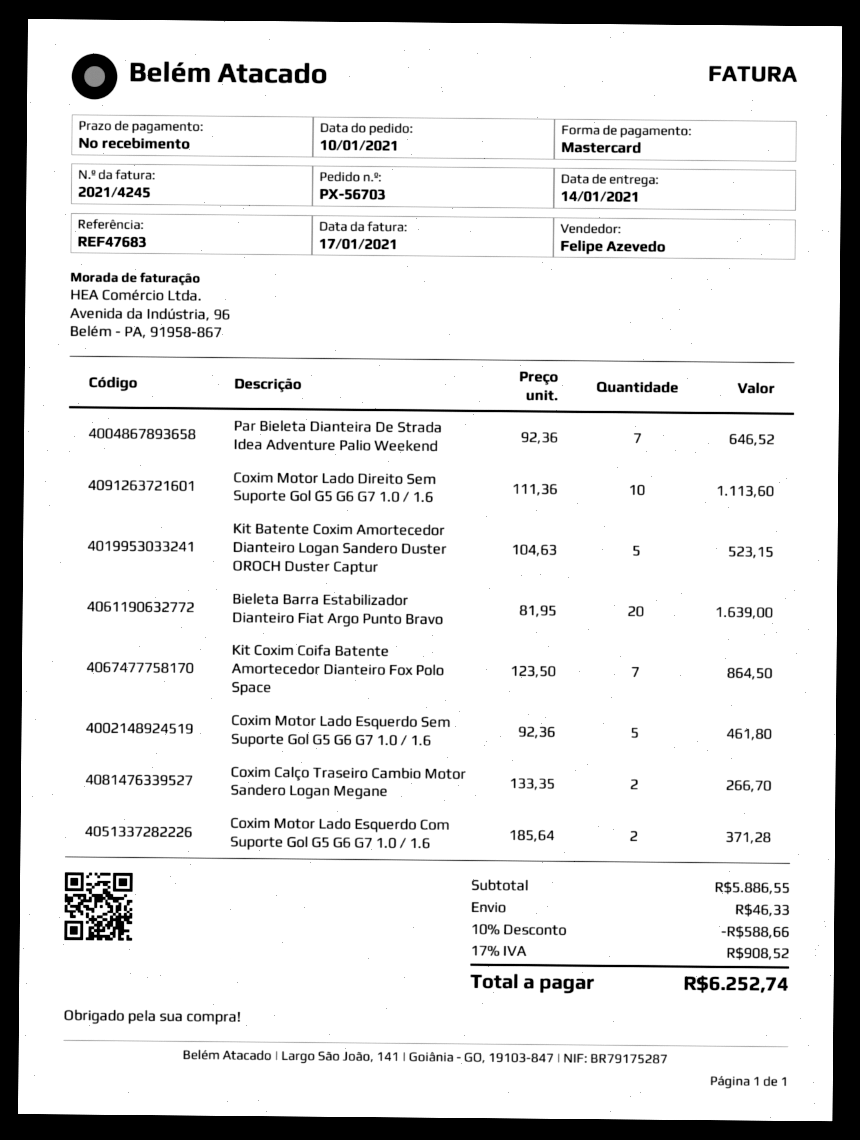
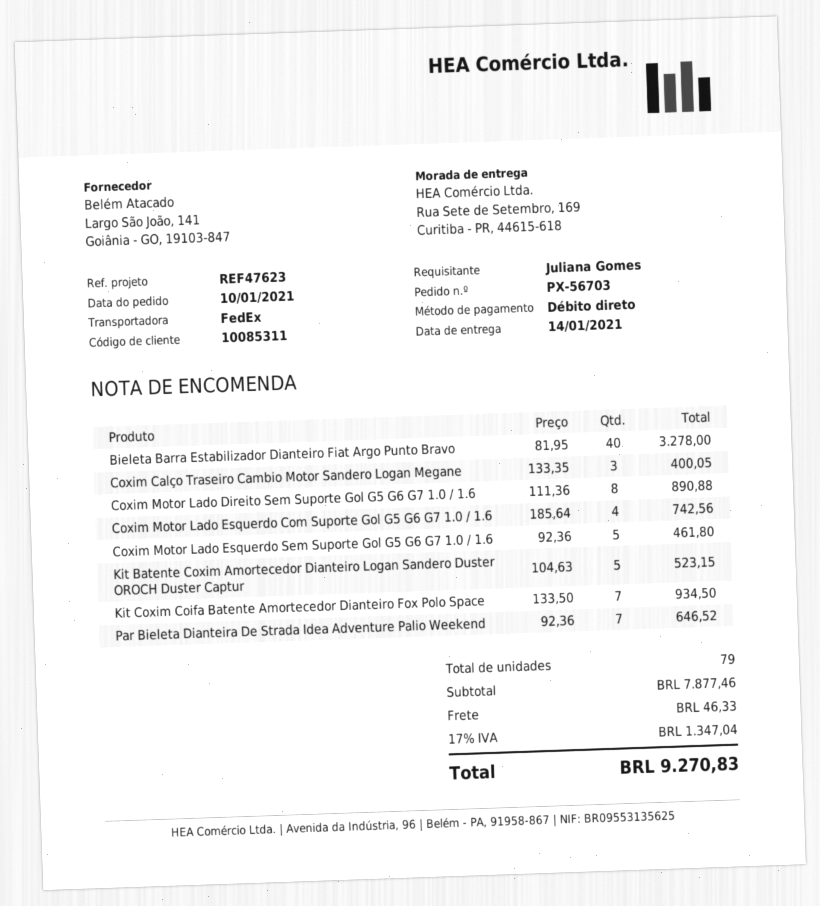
reference: REF47683 -> REF47623
payment method: Mastercard -> direct debit
Coxim Motor Lado Direito Sem Suporte Gol G5 G6 G7 1.0 / 1.6: 10 x 111.36 = 1113.60 -> 8 x 111.36 = 890.88
Bieleta Barra Estabilizador Dianteiro Fiat Argo Punto Bravo: 20 x 81.95 = 1639.00 -> 40 x 81.95 = 3278.00
Kit Coxim Coifa Batente Amortecedor Dianteiro Fox Polo Space: 7 x 123.50 = 864.50 -> 7 x 133.50 = 934.50
Coxim Calço Traseiro Cambio Motor Sandero Logan Megane: 2 x 133.35 = 266.70 -> 3 x 133.35 = 400.05
Coxim Motor Lado Esquerdo Com Suporte Gol G5 G6 G7 1.0 / 1.6: 2 x 185.64 = 371.28 -> 4 x 185.64 = 742.56
subtotal: 5886.55 -> 7877.46
discount: 10% = 588.66 -> none
tax: 17% = 908.52 -> 17% = 1347.04
total: 6252.74 -> 9270.83

